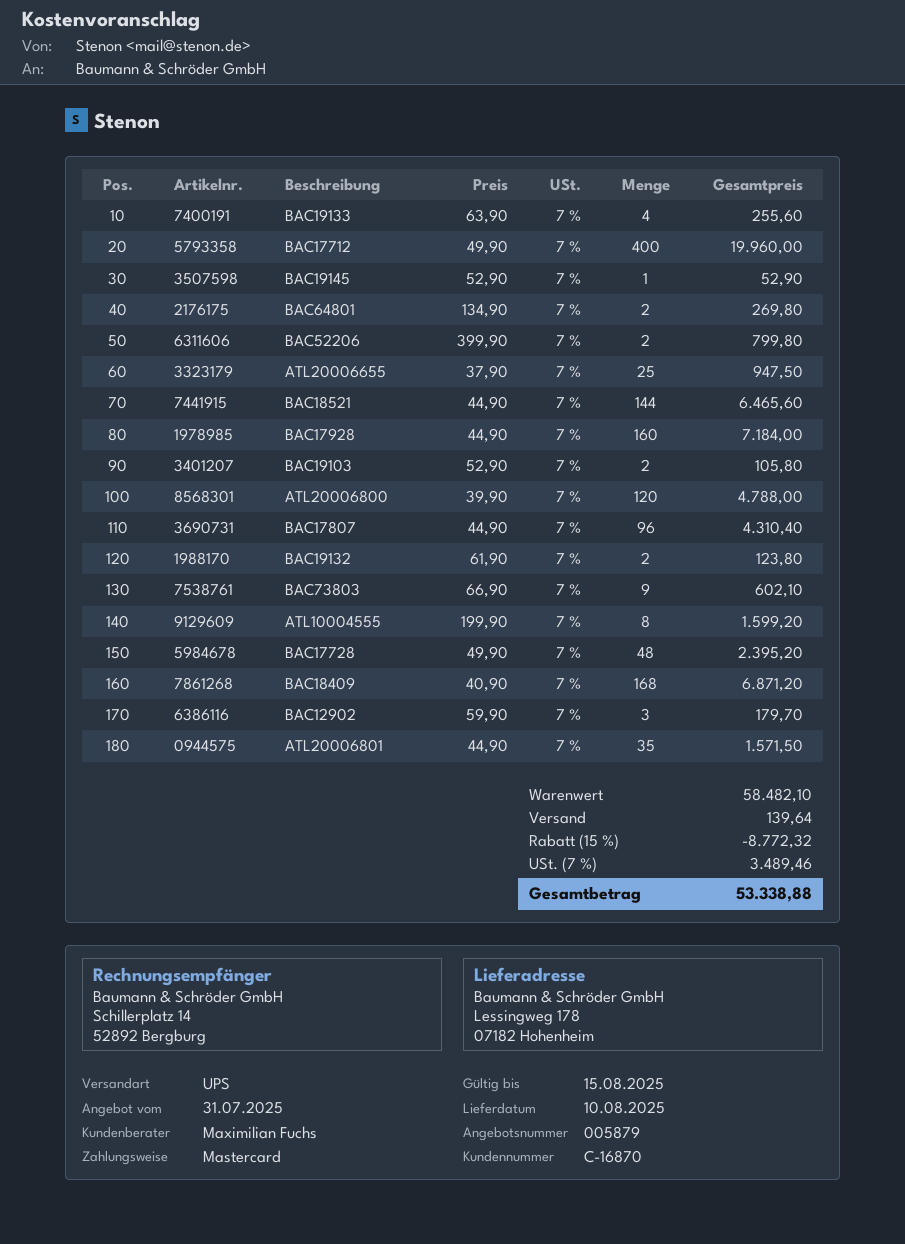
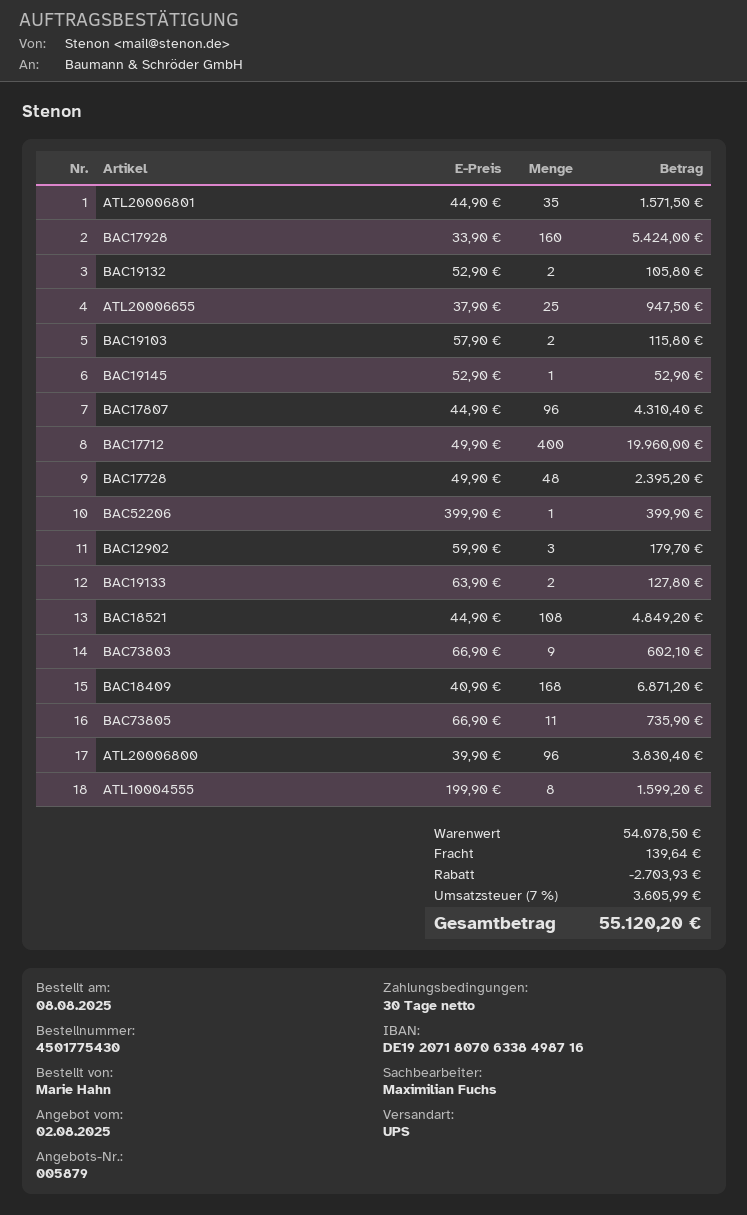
quote date: 2025-07-31 -> 2025-08-02
BAC19133: 4 x 63.90 = 255.60 -> 2 x 63.90 = 127.80
BAC64801: 2 x 134.90 = 269.80 -> none
BAC52206: 2 x 399.90 = 799.80 -> 1 x 399.90 = 399.90
BAC18521: 144 x 44.90 = 6465.60 -> 108 x 44.90 = 4849.20
BAC17928: 160 x 44.90 = 7184.00 -> 160 x 33.90 = 5424.00
BAC19103: 2 x 52.90 = 105.80 -> 2 x 57.90 = 115.80
ATL20006800: 120 x 39.90 = 4788.00 -> 96 x 39.90 = 3830.40
BAC19132: 2 x 61.90 = 123.80 -> 2 x 52.90 = 105.80
BAC73805: none -> 11 x 66.90 = 735.90
subtotal: 58482.10 -> 54078.50
discount: 8772.32 -> 2703.93
tax: 7% = 3489.46 -> 7% = 3605.99
total: 53338.88 -> 55120.20

